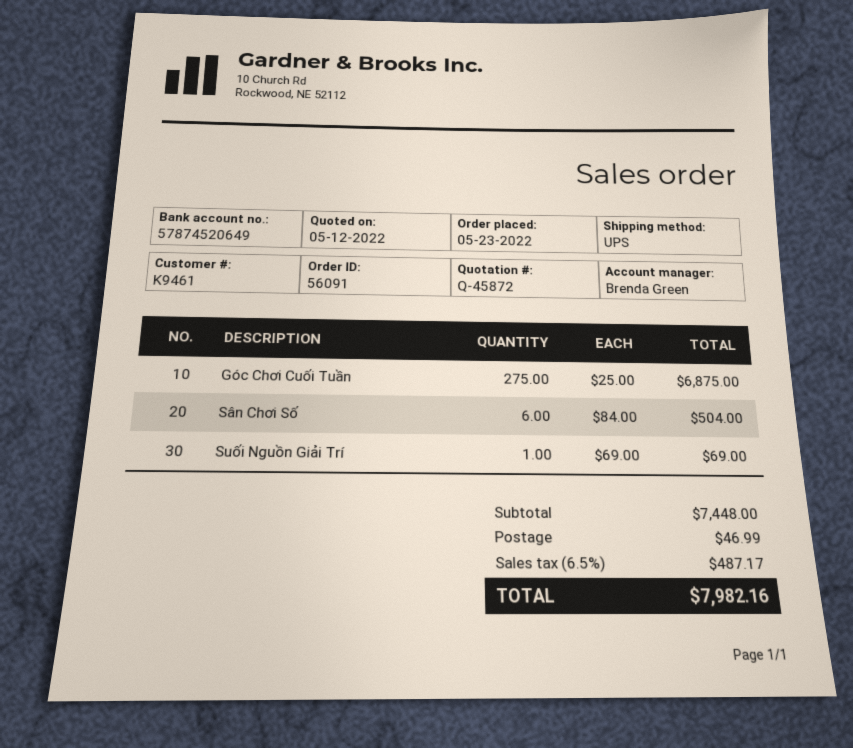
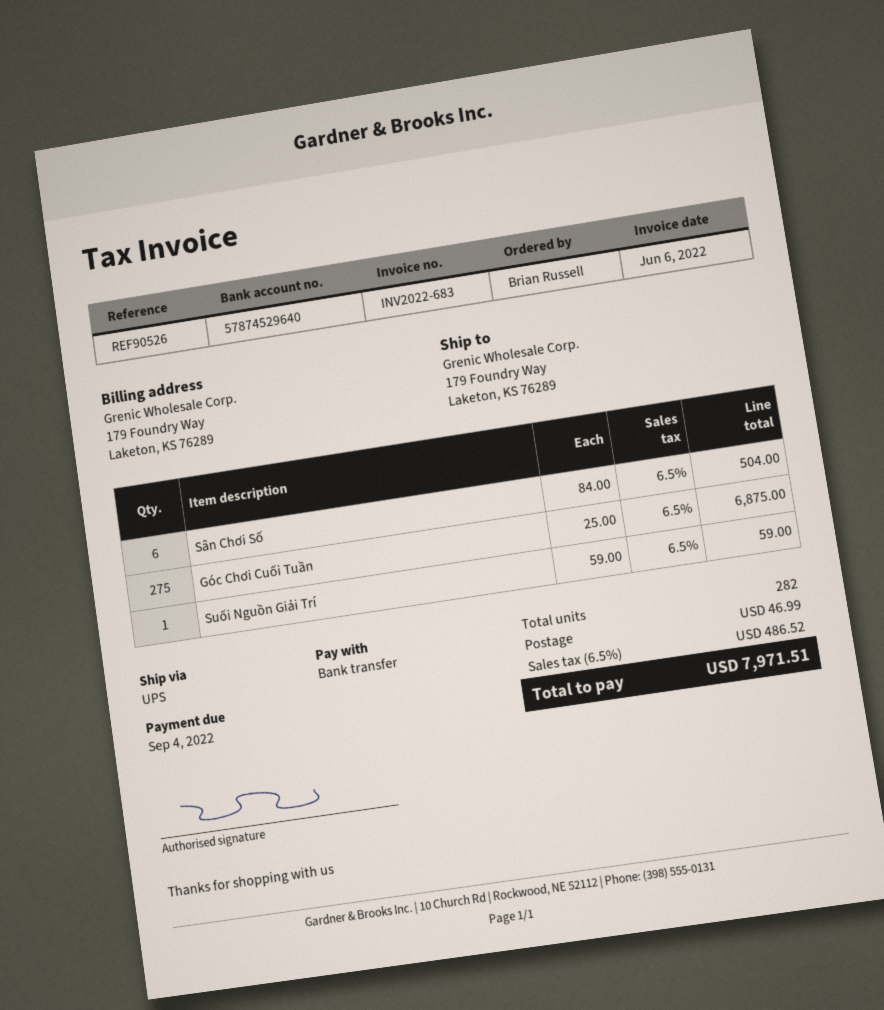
bank account: 57874520649 -> 57874529640
Suối Nguồn Giải Trí: 1 x 69.00 = 69.00 -> 1 x 59.00 = 59.00
tax: 6.5% = 487.17 -> 6.5% = 486.52
total: 7982.16 -> 7971.51

